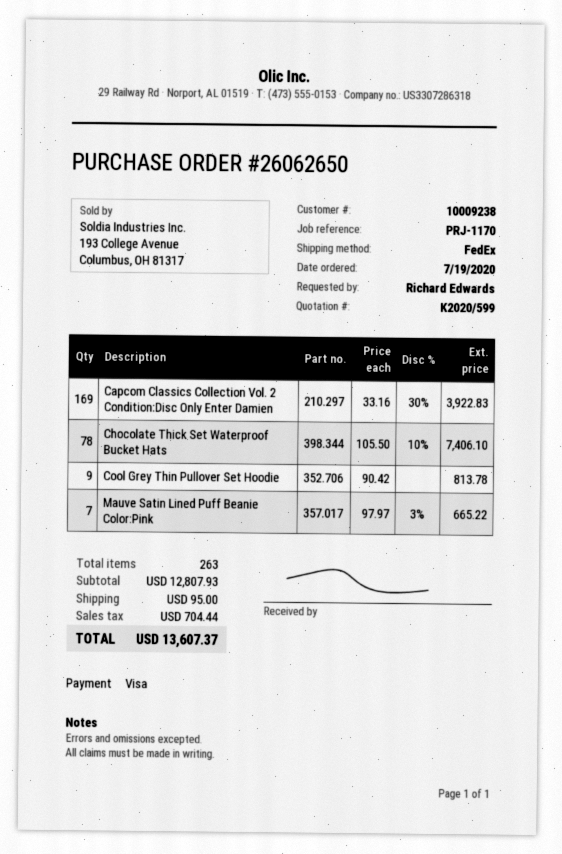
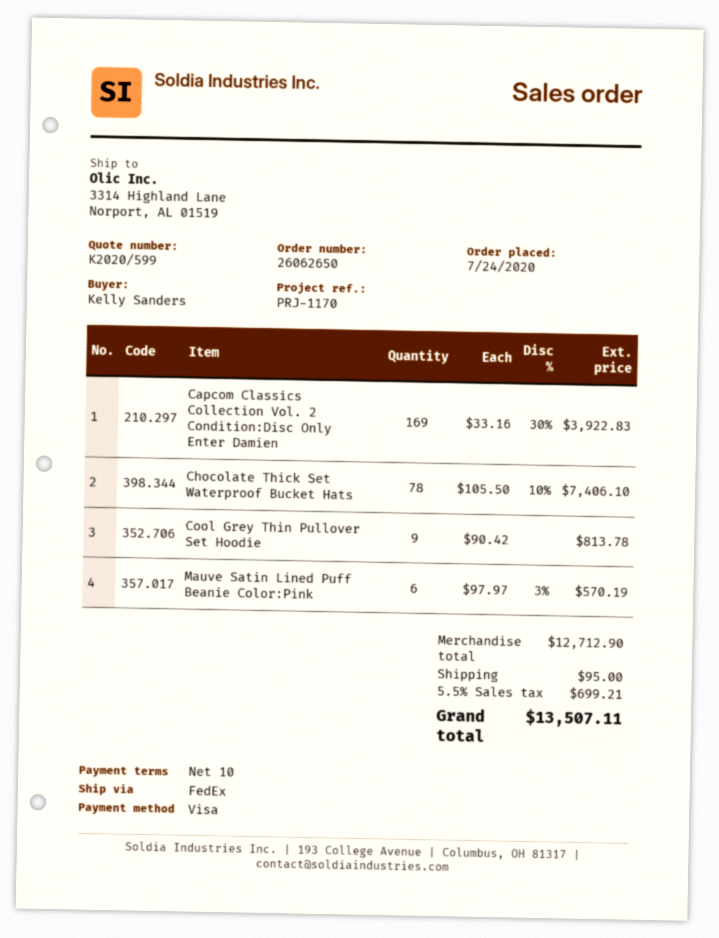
order date: 2020-07-19 -> 2020-07-24
ordered by: Richard Edwards -> Kelly Sanders
Mauve Satin Lined Puff Beanie Color:Pink: 7 x 97.97 - 3% = 665.22 -> 6 x 97.97 - 3% = 570.19
subtotal: 12807.93 -> 12712.90
tax: 704.44 -> 699.21
total: 13607.37 -> 13507.11

